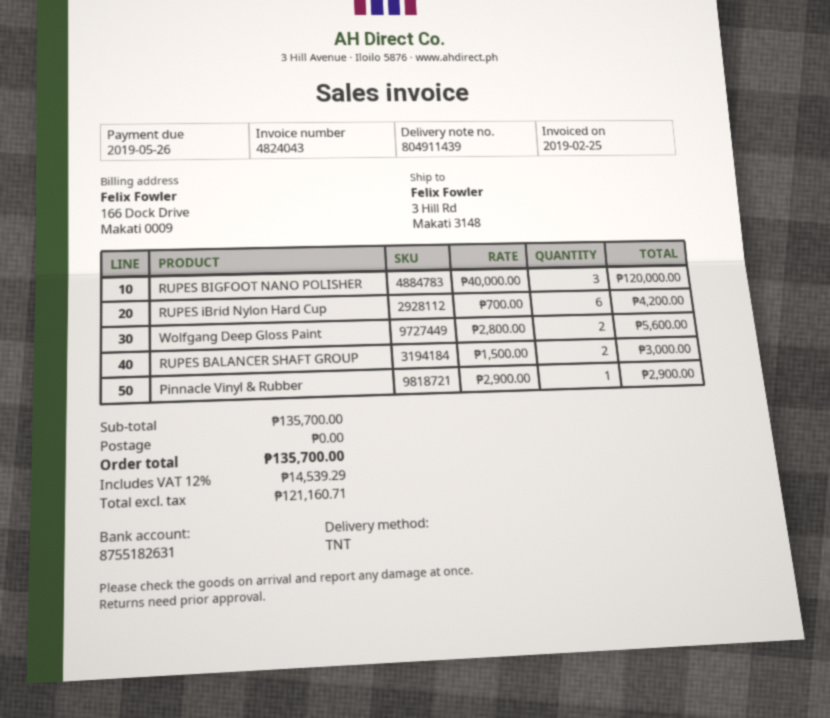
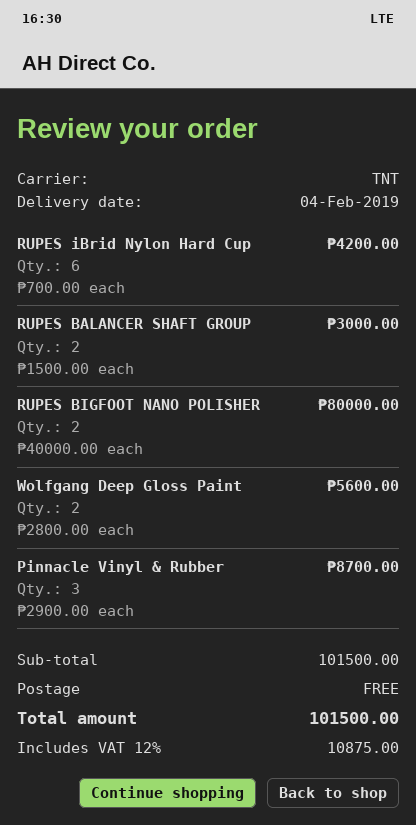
RUPES BIGFOOT NANO POLISHER: 3 x 40000.00 = 120000.00 -> 2 x 40000.00 = 80000.00
Pinnacle Vinyl & Rubber: 1 x 2900.00 = 2900.00 -> 3 x 2900.00 = 8700.00
subtotal: 135700.00 -> 101500.00
tax: 12% = 14539.29 -> 12% = 10875.00
total: 135700.00 -> 101500.00

